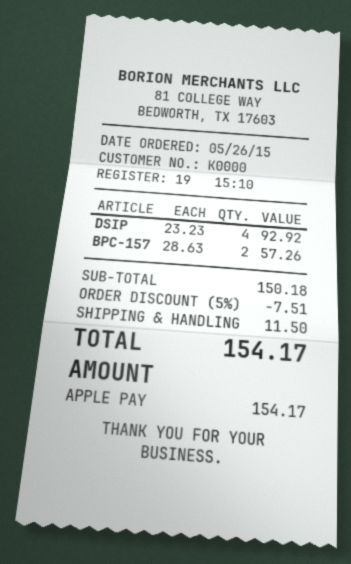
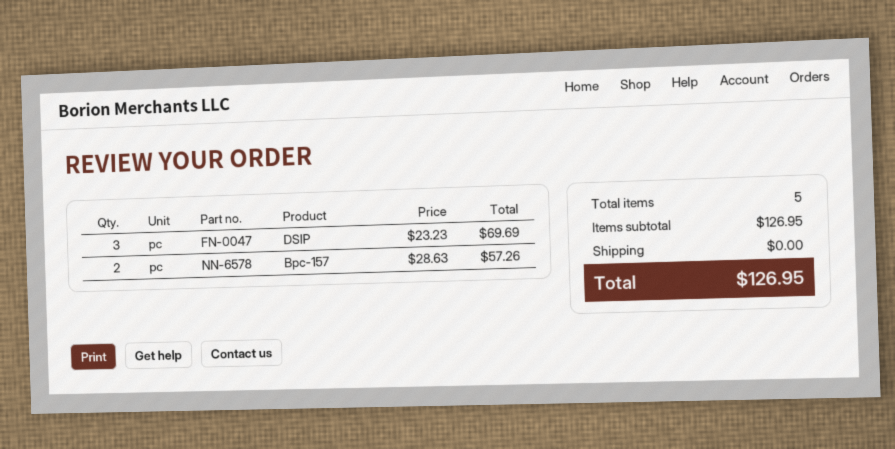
DSIP: 4 x 23.23 = 92.92 -> 3 x 23.23 = 69.69
subtotal: 150.18 -> 126.95
discount: 5% = 7.51 -> none
shipping: 11.50 -> 0.00
total: 154.17 -> 126.95

